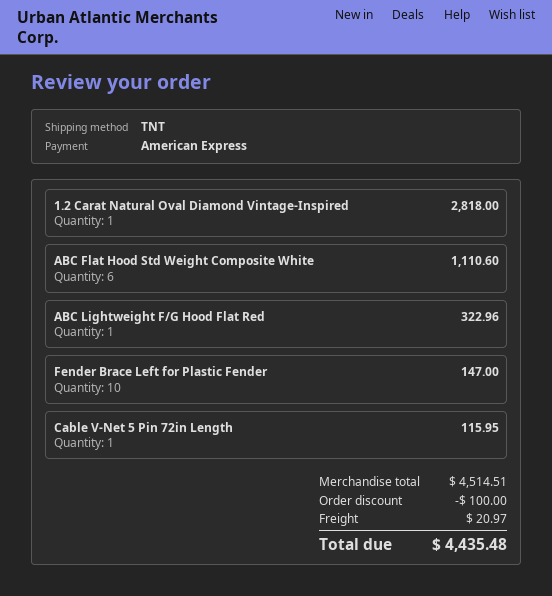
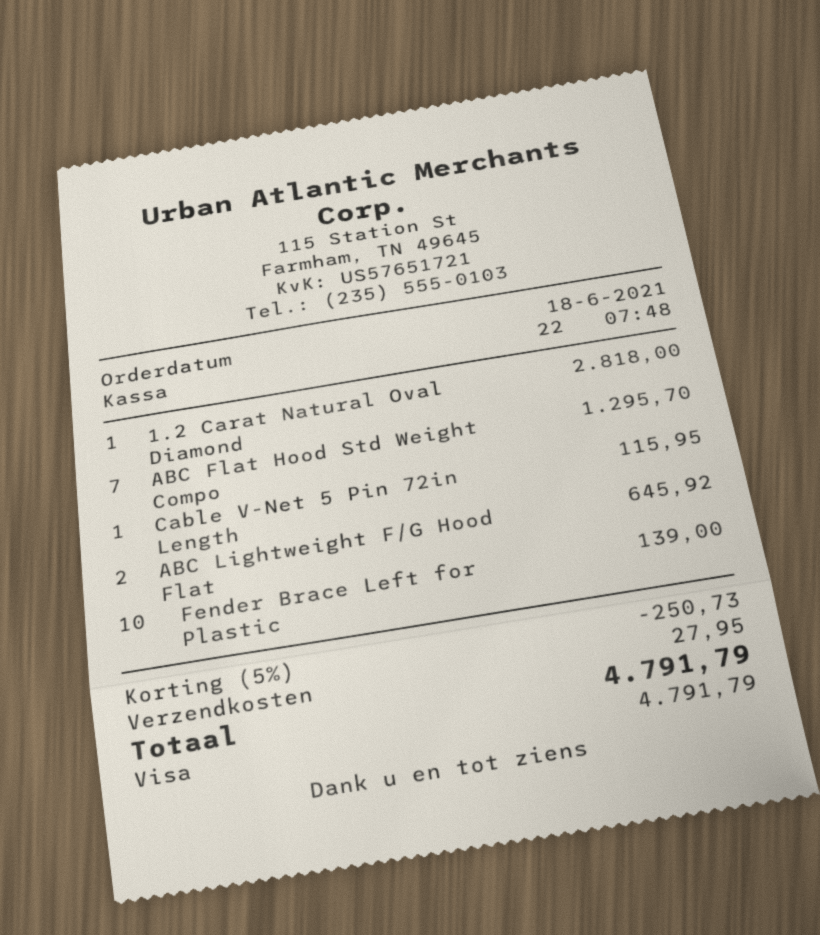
payment method: American Express -> Visa
ABC Flat Hood Std Weight Composite White: 6 for 1110.60 -> 7 for 1295.70
ABC Lightweight F/G Hood Flat Red: 1 for 322.96 -> 2 for 645.92
Fender Brace Left for Plastic Fender: 10 for 147.00 -> 10 for 139.00
discount: 100.00 -> 250.73
shipping: 20.97 -> 27.95
total: 4435.48 -> 4791.79

